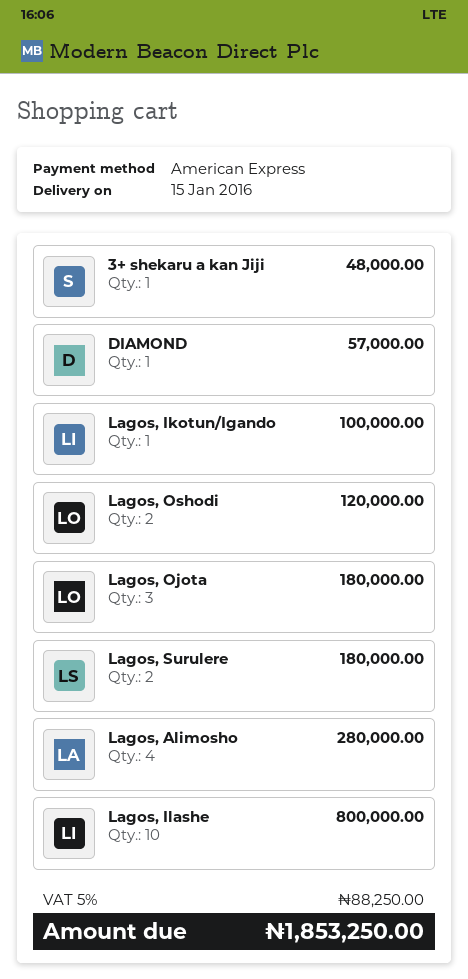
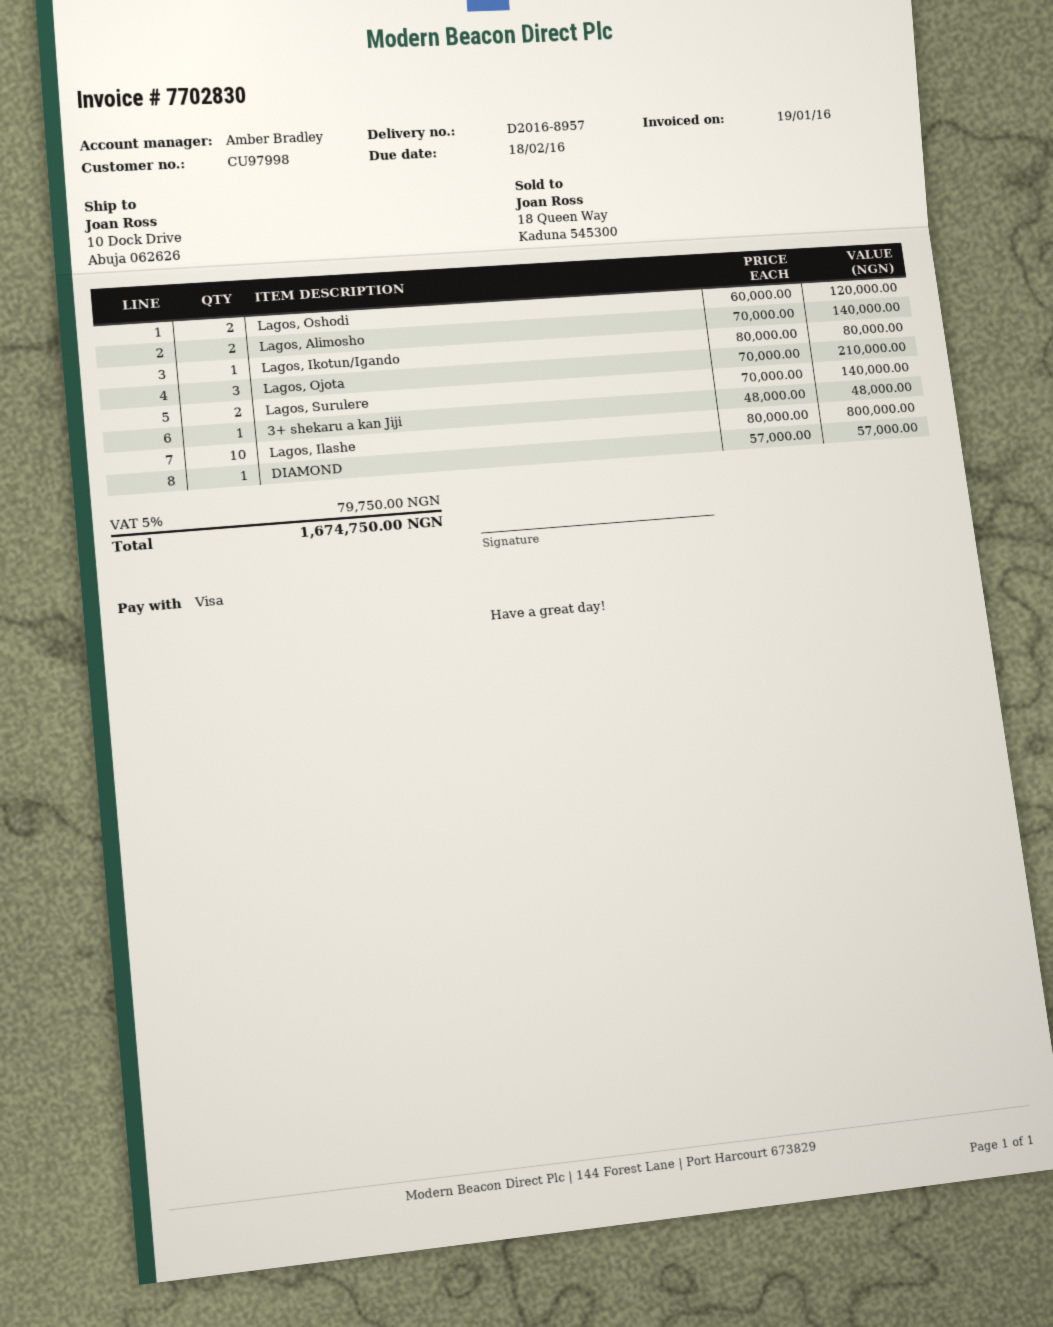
payment method: American Express -> Visa
Lagos, Ikotun/Igando: 1 for 100000.00 -> 1 for 80000.00
Lagos, Ojota: 3 for 180000.00 -> 3 for 210000.00
Lagos, Surulere: 2 for 180000.00 -> 2 for 140000.00
Lagos, Alimosho: 4 for 280000.00 -> 2 for 140000.00
tax: 5% = 88250.00 -> 5% = 79750.00
total: 1853250.00 -> 1674750.00

